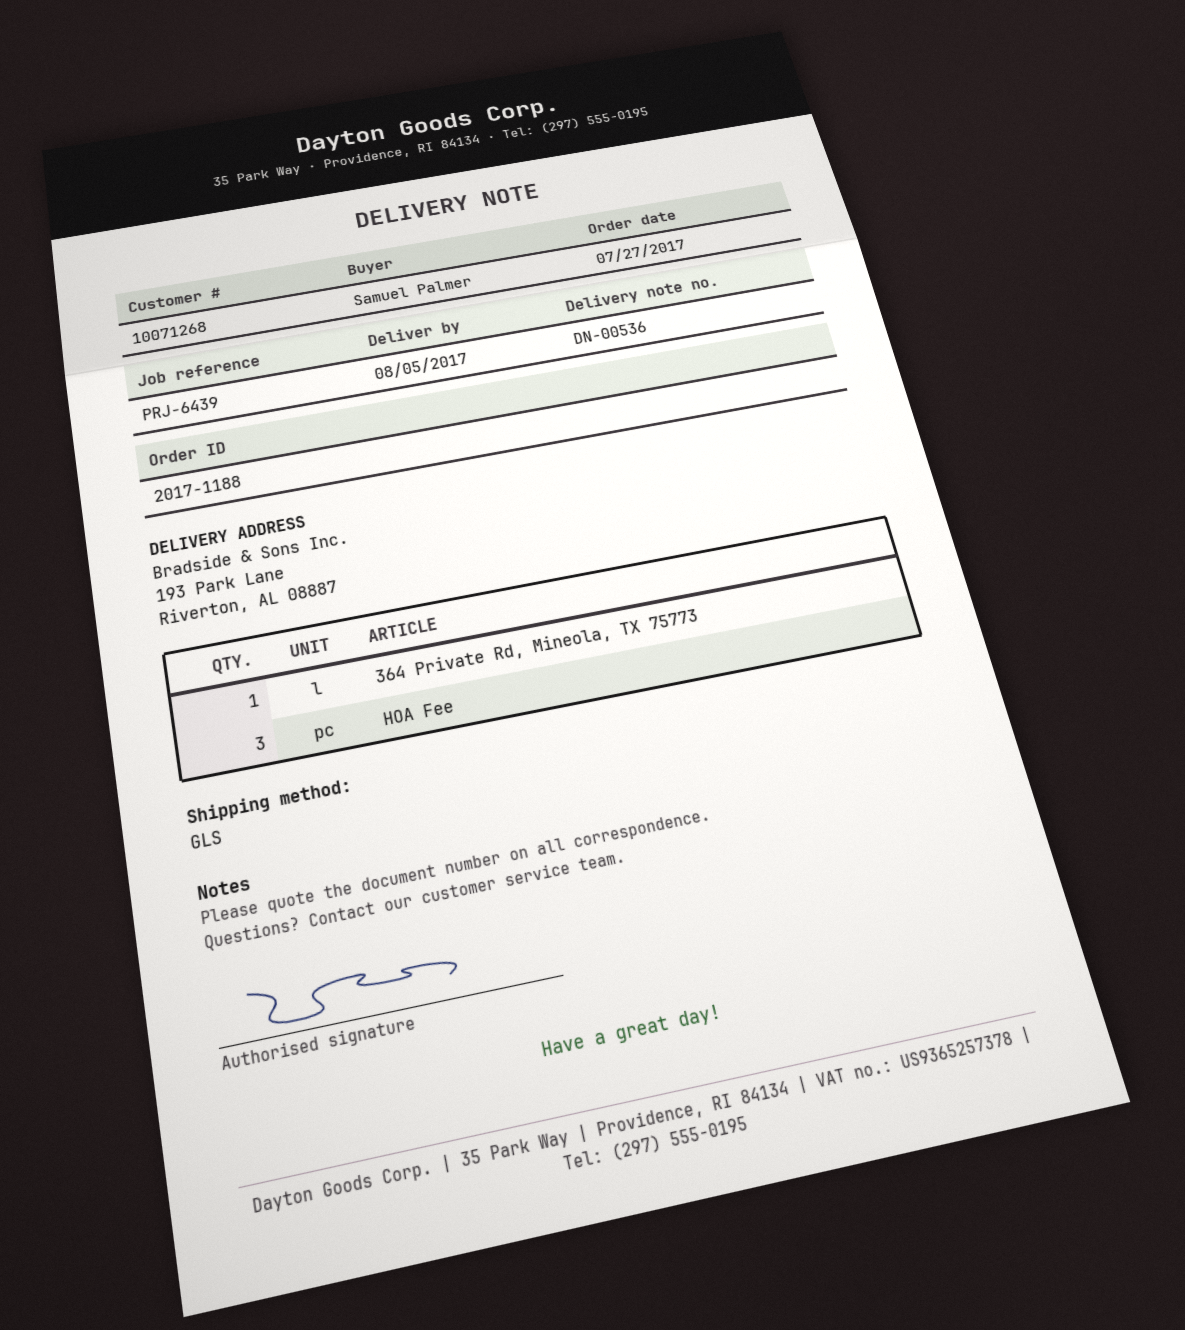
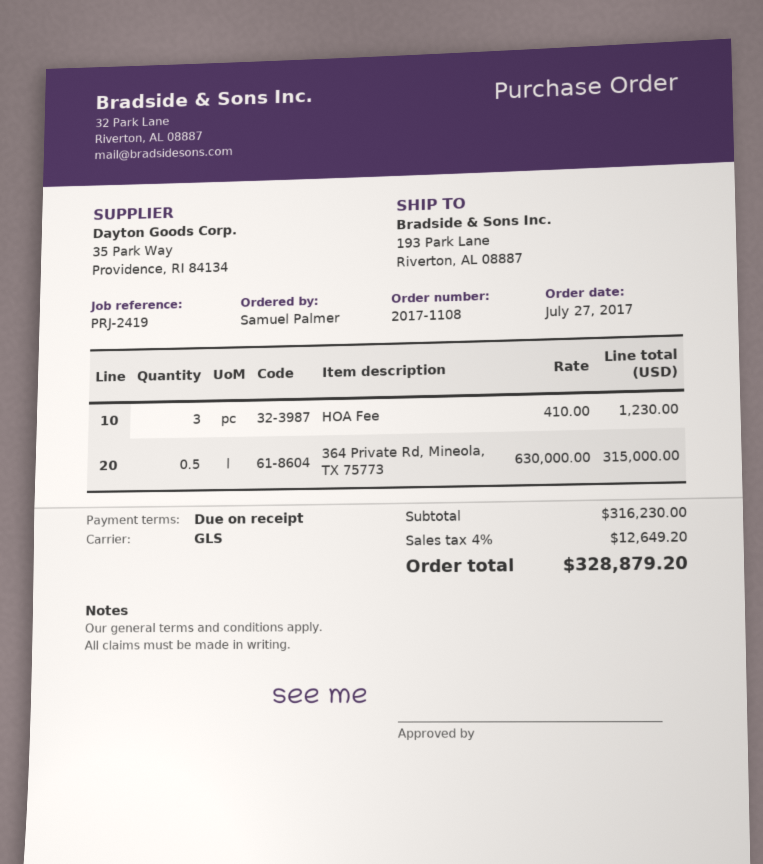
order number: 2017-1188 -> 2017-1108
reference: PRJ-6439 -> PRJ-2419
364 Private Rd, Mineola, TX 75773: 1 -> 0.5

